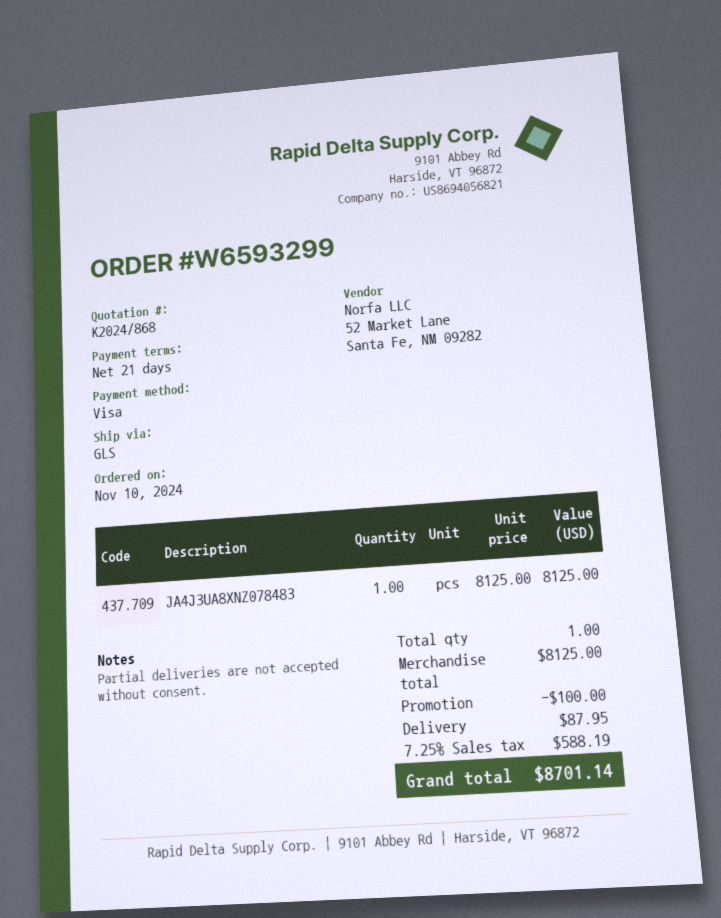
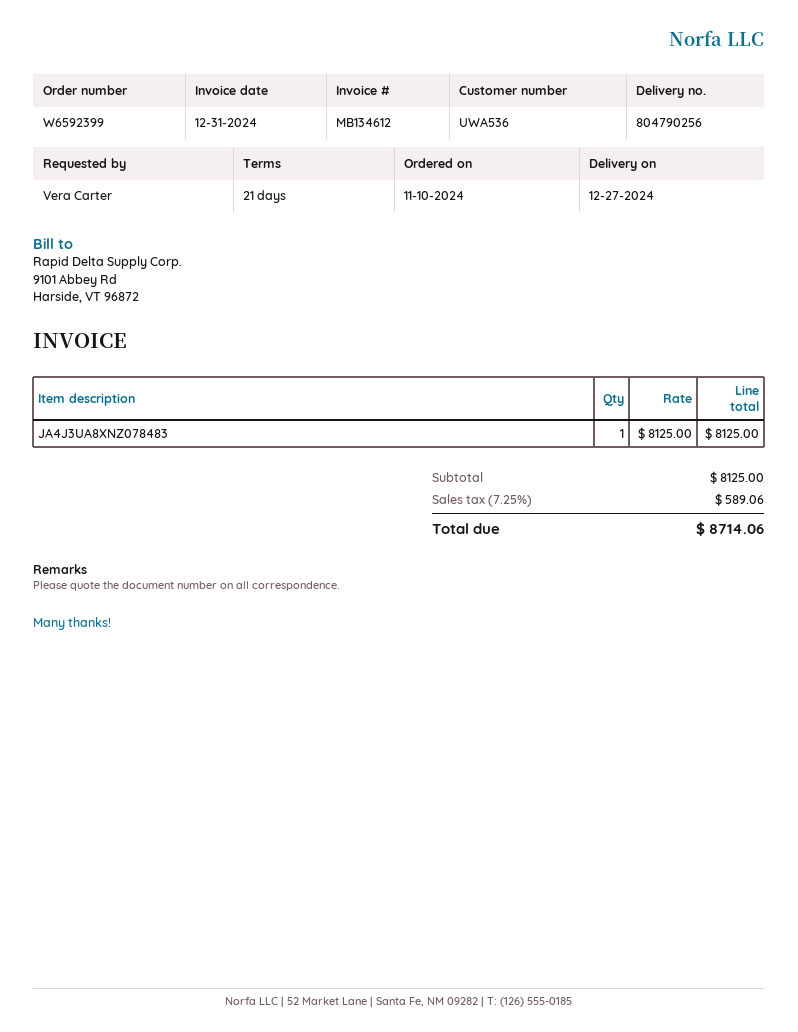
order number: W6593299 -> W6592399
discount: 100.00 -> none
shipping: 87.95 -> none
tax: 7.25% = 588.19 -> 7.25% = 589.06
total: 8701.14 -> 8714.06

